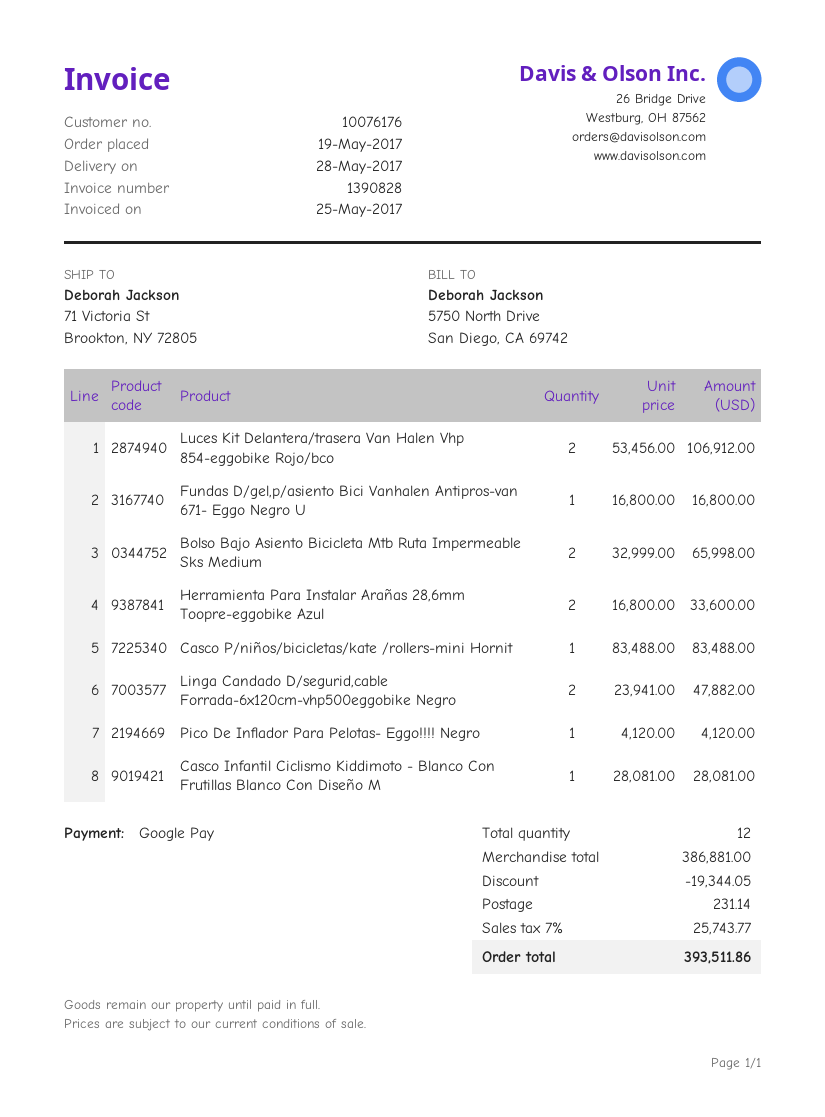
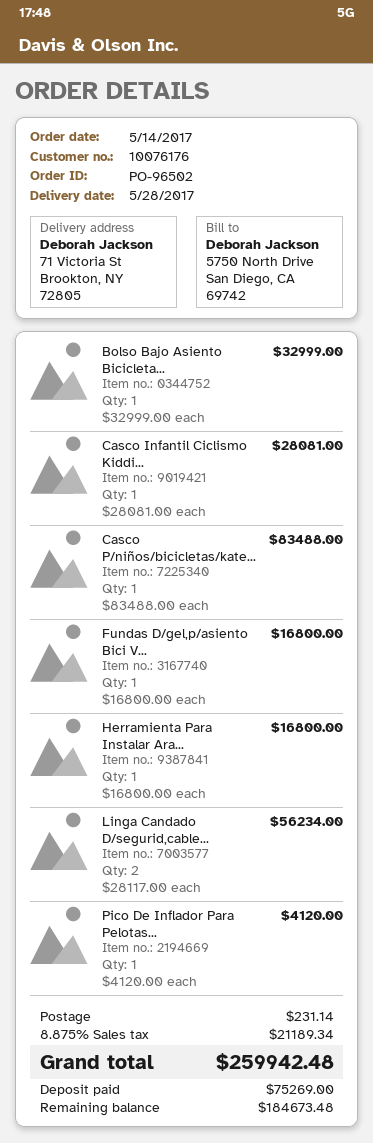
order date: 2017-05-19 -> 2017-05-14
Luces Kit Delantera/trasera Van Halen Vhp 854-eggobike Rojo/bco: 2 x 53456.00 = 106912.00 -> none
Bolso Bajo Asiento Bicicleta Mtb Ruta Impermeable Sks Medium: 2 x 32999.00 = 65998.00 -> 1 x 32999.00 = 32999.00
Herramienta Para Instalar Arañas 28,6mm Toopre-eggobike Azul: 2 x 16800.00 = 33600.00 -> 1 x 16800.00 = 16800.00
Linga Candado D/segurid,cable Forrada-6x120cm-vhp500eggobike Negro: 2 x 23941.00 = 47882.00 -> 2 x 28117.00 = 56234.00
discount: 19344.05 -> none
tax: 7% = 25743.77 -> 8.875% = 21189.34
total: 393511.86 -> 259942.48

